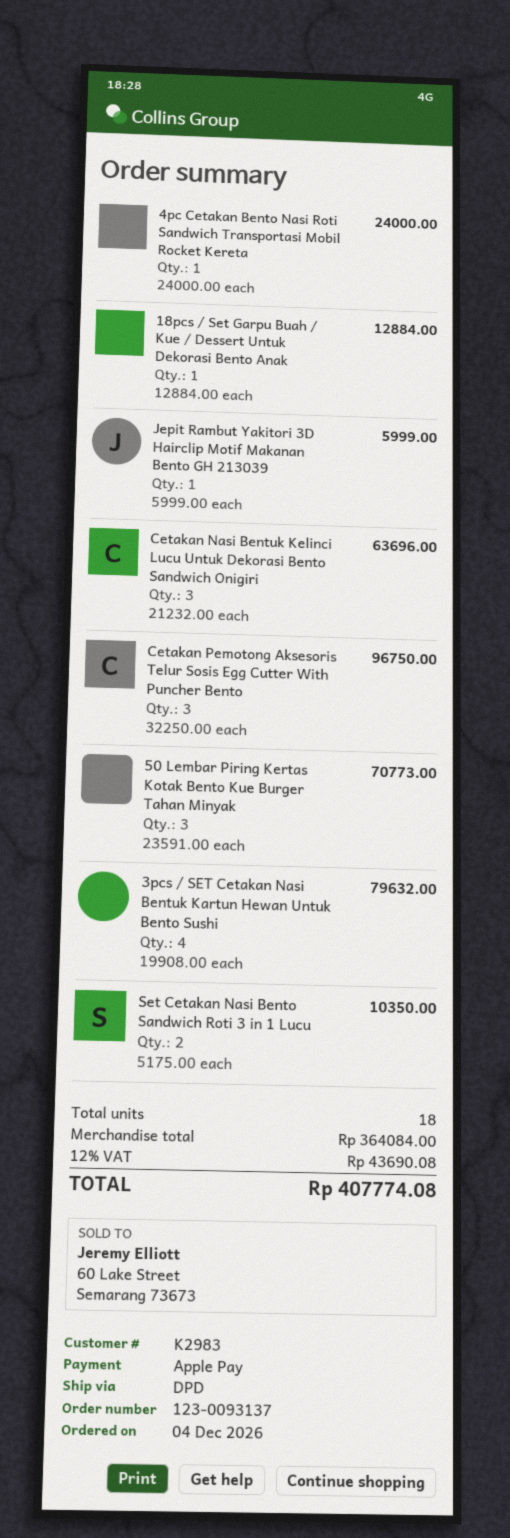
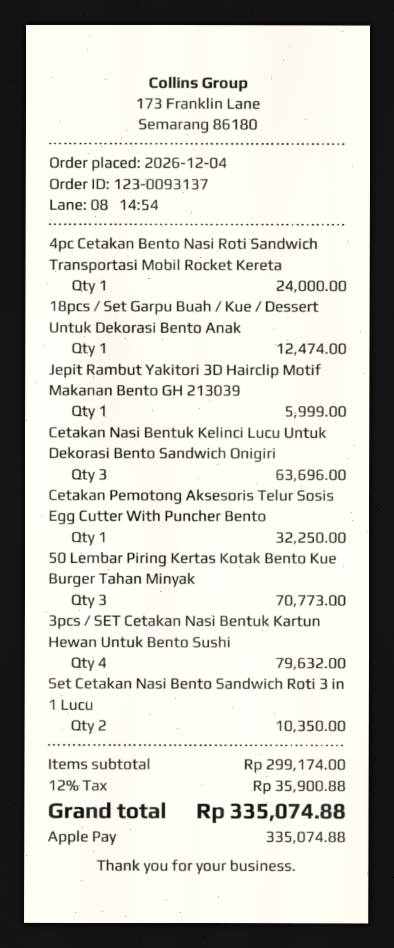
18pcs / Set Garpu Buah / Kue / Dessert Untuk Dekorasi Bento Anak: 1 for 12884.00 -> 1 for 12474.00
Cetakan Pemotong Aksesoris Telur Sosis Egg Cutter With Puncher Bento: 3 for 96750.00 -> 1 for 32250.00
subtotal: 364084.00 -> 299174.00
tax: 12% = 43690.08 -> 12% = 35900.88
total: 407774.08 -> 335074.88

